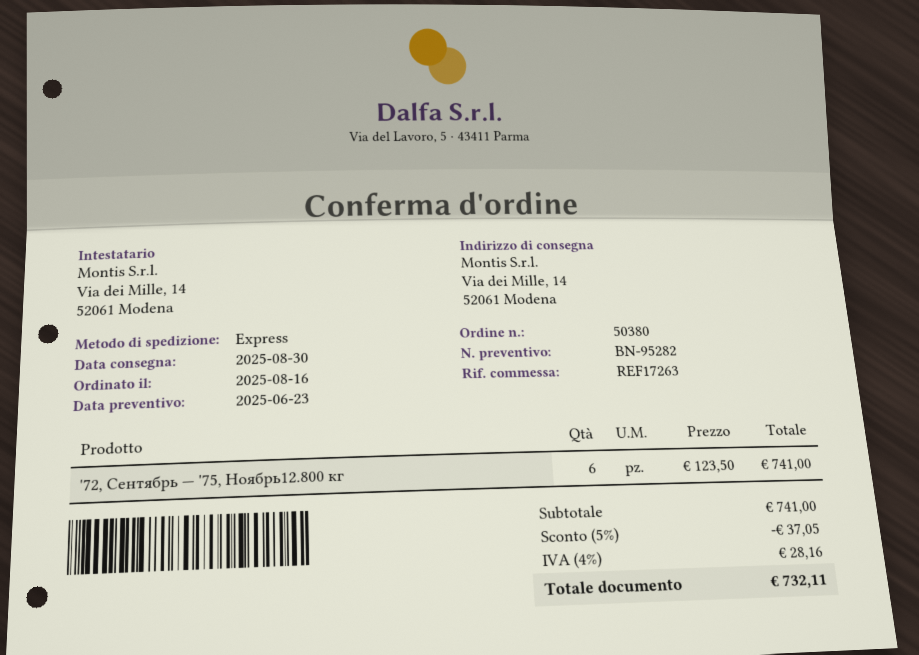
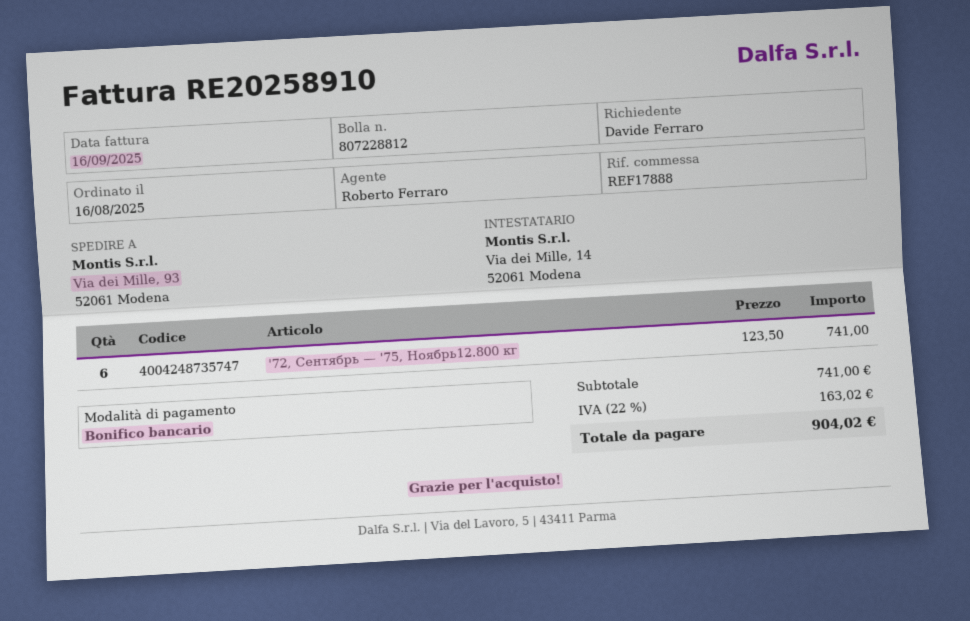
reference: REF17263 -> REF17888
ship to: Via dei Mille, 14, 52061 Modena -> Via dei Mille, 93, 52061 Modena
discount: 5% = 37.05 -> none
tax: 4% = 28.16 -> 22% = 163.02
total: 732.11 -> 904.02

